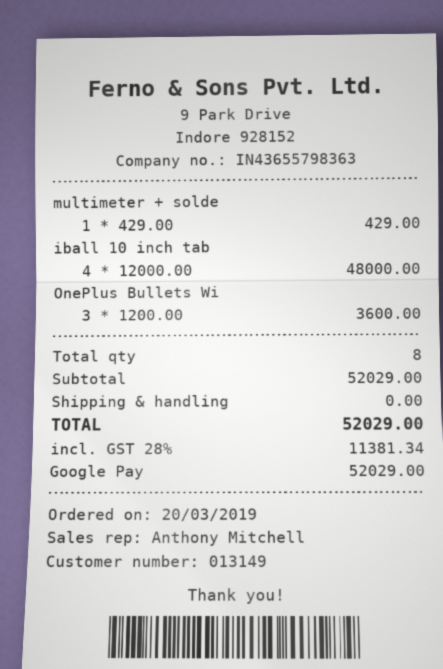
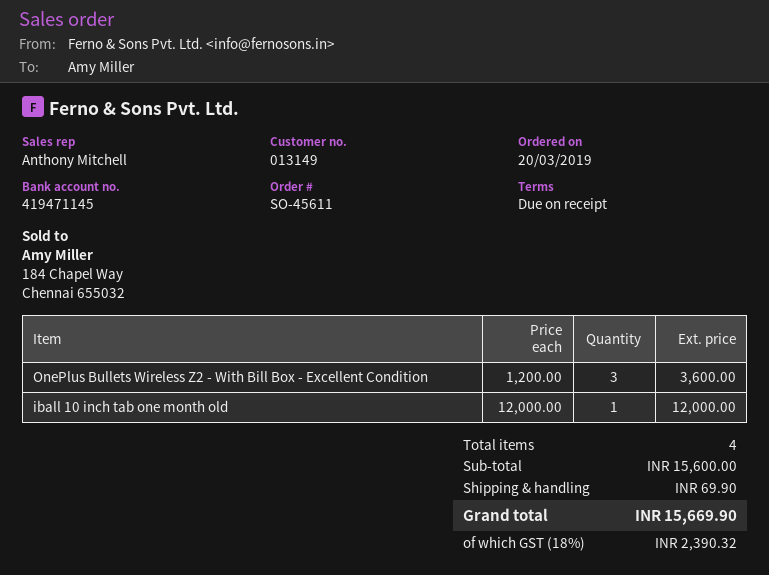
multimeter + solde: 1 x 429.00 = 429.00 -> none
iball 10 inch tab: 4 x 12000.00 = 48000.00 -> 1 x 12000.00 = 12000.00
total quantity: 8 -> 4
subtotal: 52029.00 -> 15600.00
shipping: 0.00 -> 69.90
tax: 28% = 11381.34 -> 18% = 2390.32
total: 52029.00 -> 15669.90

